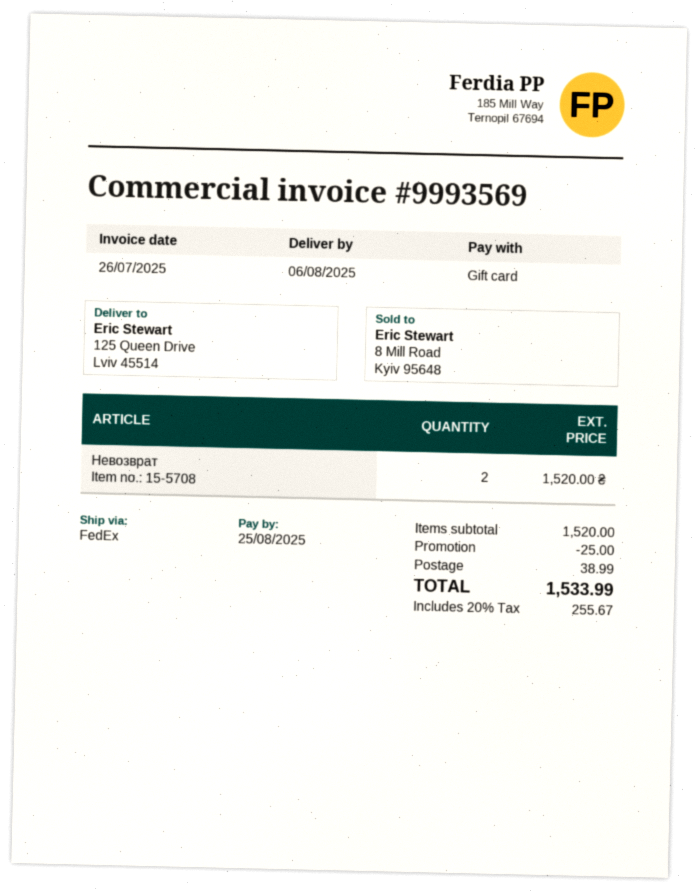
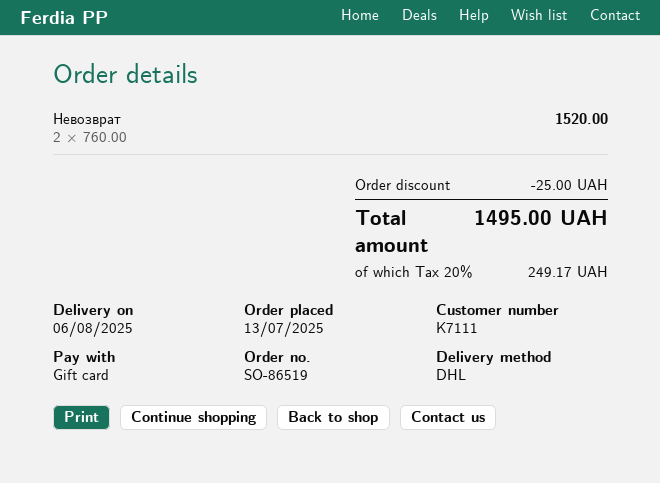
shipping method: FedEx -> DHL
shipping: 38.99 -> none
tax: 20% = 255.67 -> 20% = 249.17
total: 1533.99 -> 1495.00

